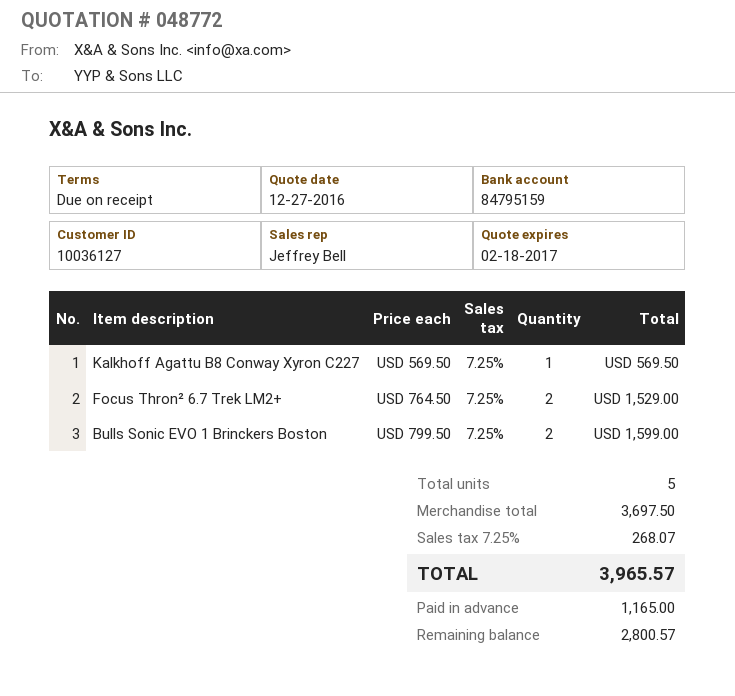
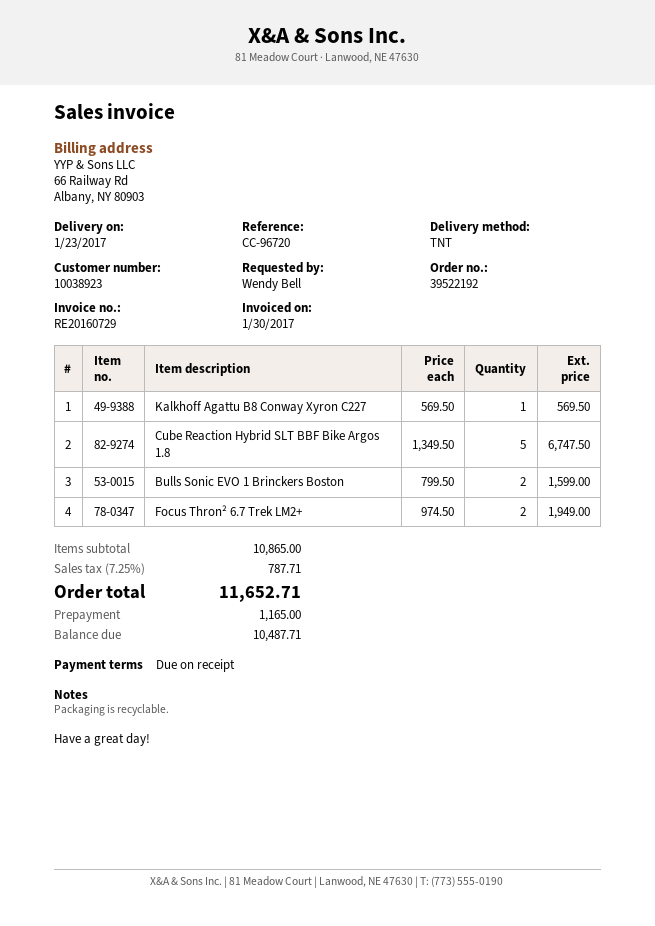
customer number: 10036127 -> 10038923
Focus Thron² 6.7 Trek LM2+: 2 x 764.50 = 1529.00 -> 2 x 974.50 = 1949.00
Cube Reaction Hybrid SLT BBF Bike Argos 1.8: none -> 5 x 1349.50 = 6747.50
subtotal: 3697.50 -> 10865.00
tax: 7.25% = 268.07 -> 7.25% = 787.71
total: 3965.57 -> 11652.71
balance: 2800.57 -> 10487.71

